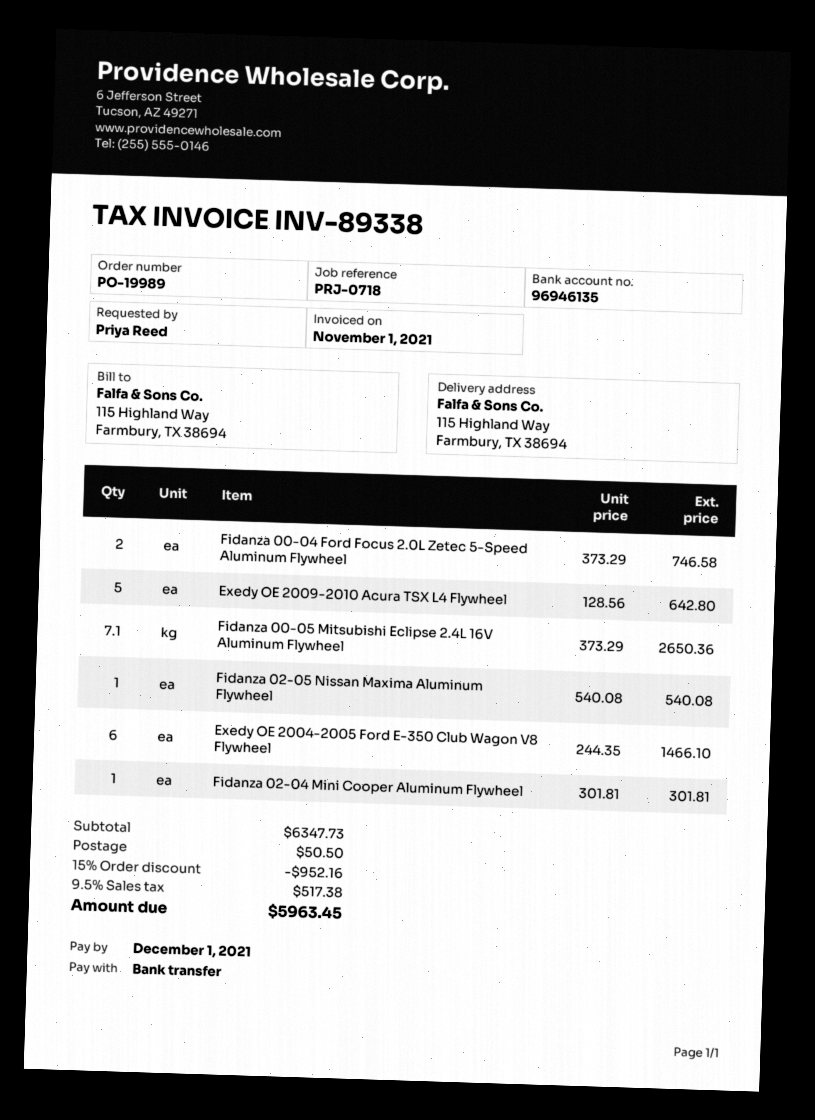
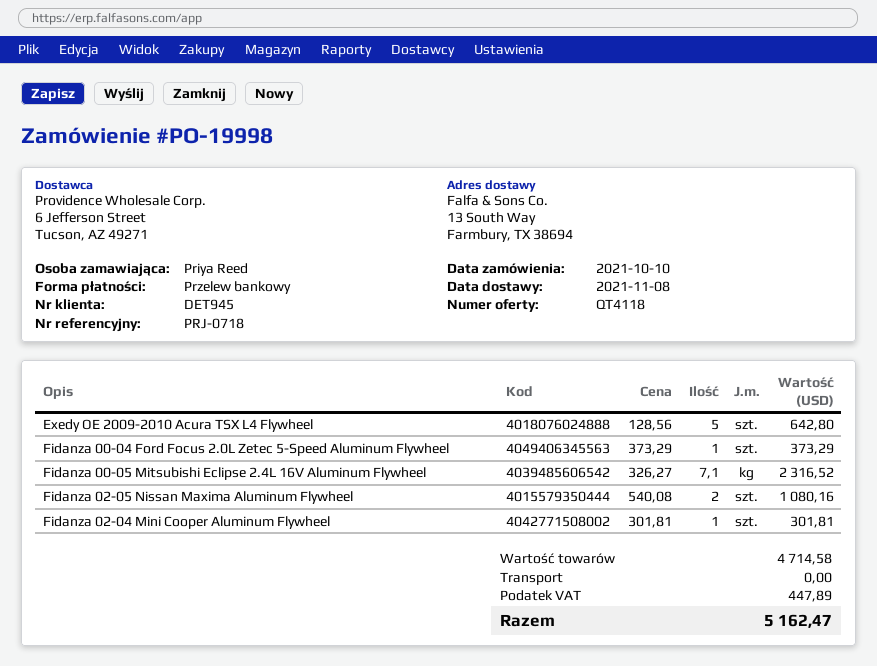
order number: PO-19989 -> PO-19998
ship to: 115 Highland Way, Farmbury, TX 38694 -> 13 South Way, Farmbury, TX 38694
Fidanza 00-04 Ford Focus 2.0L Zetec 5-Speed Aluminum Flywheel: 2 x 373.29 = 746.58 -> 1 x 373.29 = 373.29
Fidanza 00-05 Mitsubishi Eclipse 2.4L 16V Aluminum Flywheel: 7.1 x 373.29 = 2650.36 -> 7.1 x 326.27 = 2316.52
Fidanza 02-05 Nissan Maxima Aluminum Flywheel: 1 x 540.08 = 540.08 -> 2 x 540.08 = 1080.16
Exedy OE 2004-2005 Ford E-350 Club Wagon V8 Flywheel: 6 x 244.35 = 1466.10 -> none
subtotal: 6347.73 -> 4714.58
discount: 15% = 952.16 -> none
shipping: 50.50 -> 0.00
tax: 517.38 -> 447.89
total: 5963.45 -> 5162.47

